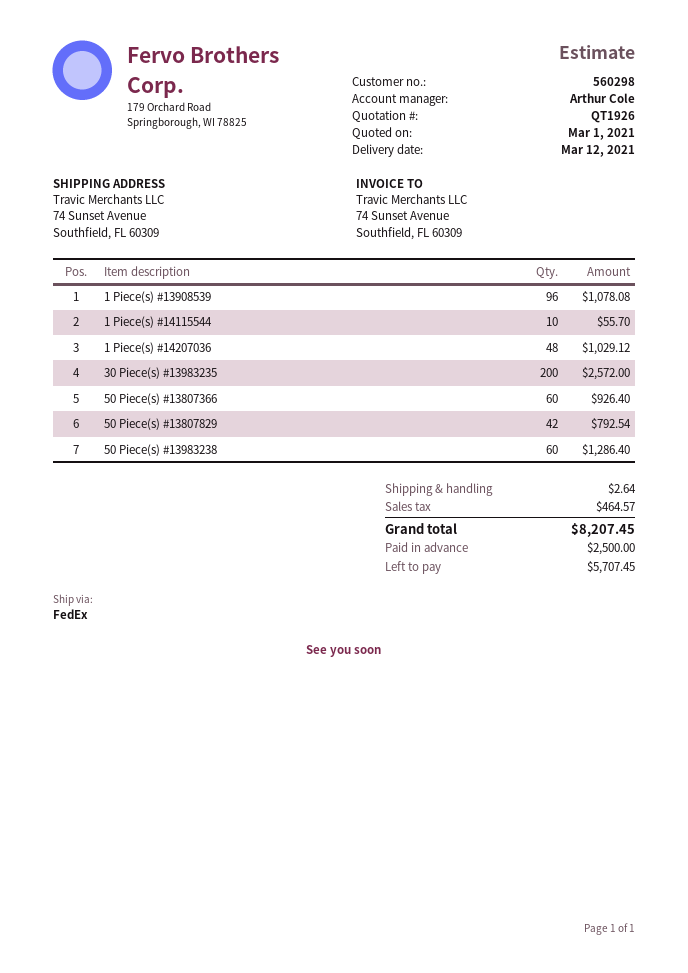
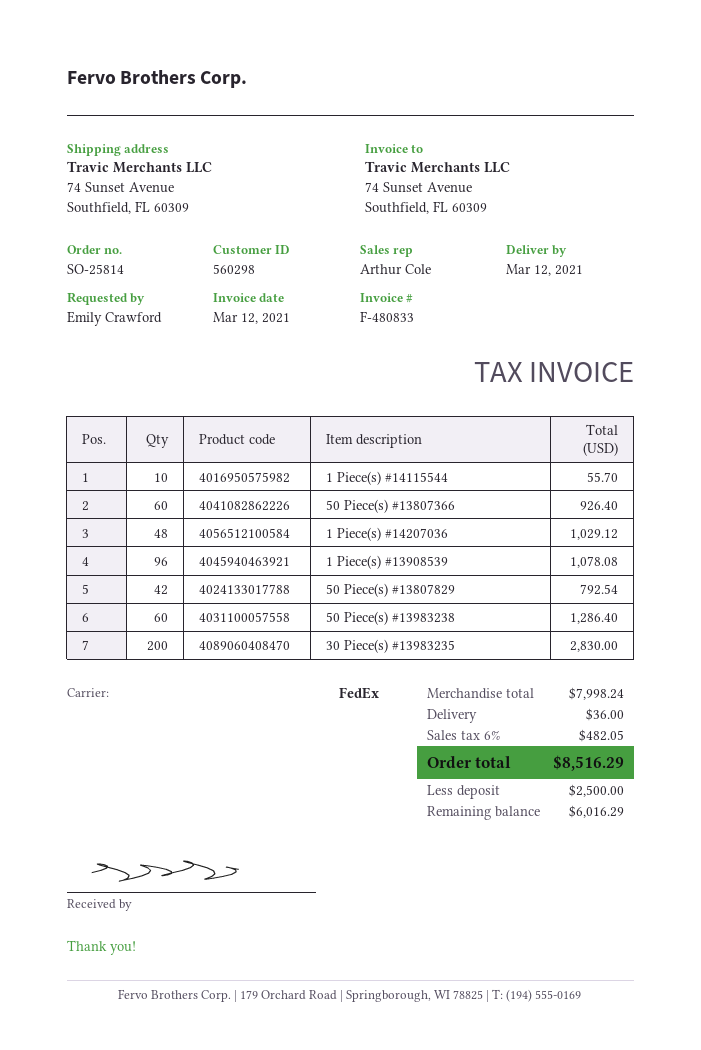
30 Piece(s) #13983235: 200 for 2572.00 -> 200 for 2830.00
shipping: 2.64 -> 36.00
tax: 464.57 -> 482.05
total: 8207.45 -> 8516.29
balance: 5707.45 -> 6016.29

